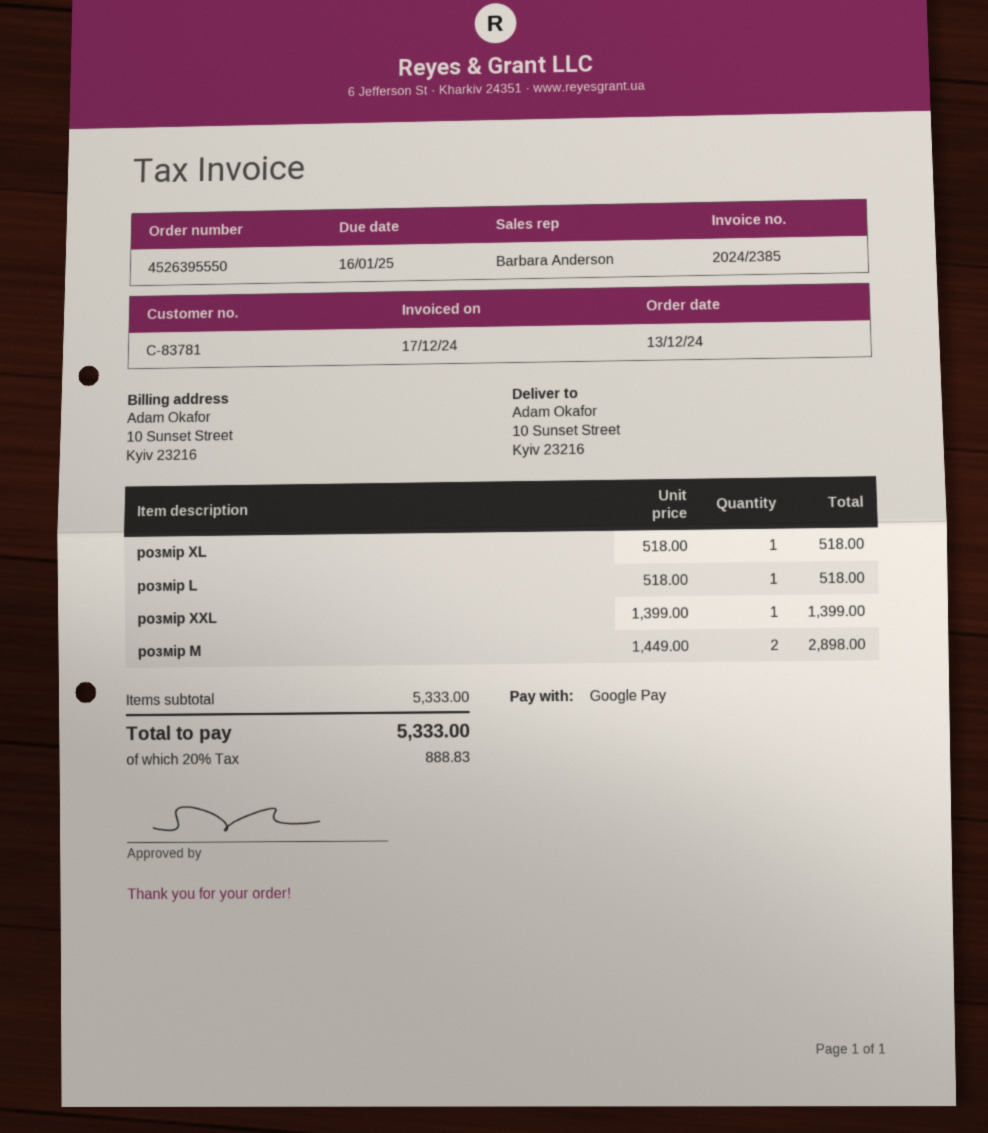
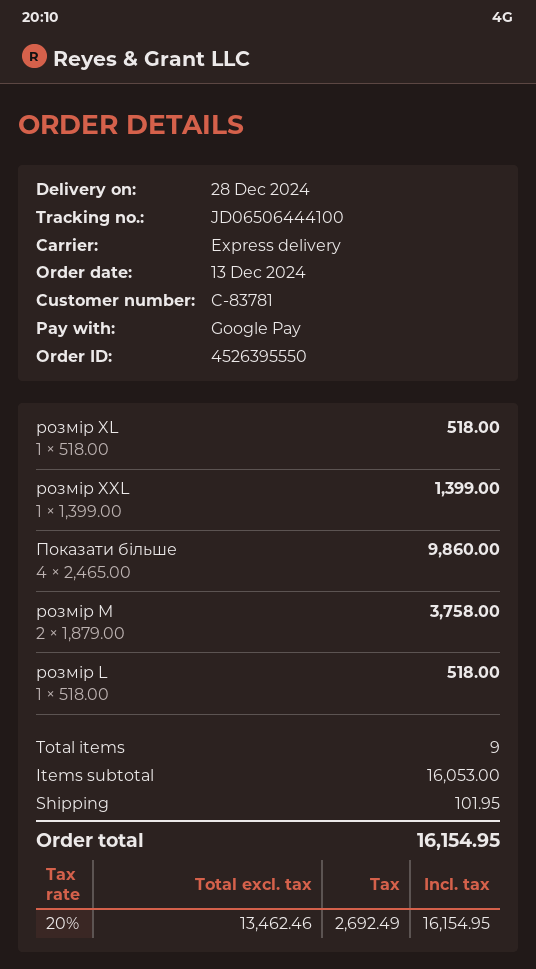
розмір M: 2 x 1449.00 = 2898.00 -> 2 x 1879.00 = 3758.00
Показати більше: none -> 4 x 2465.00 = 9860.00
subtotal: 5333.00 -> 16053.00
shipping: none -> 101.95
tax: 20% = 888.83 -> 20% = 2692.49
total: 5333.00 -> 16154.95

